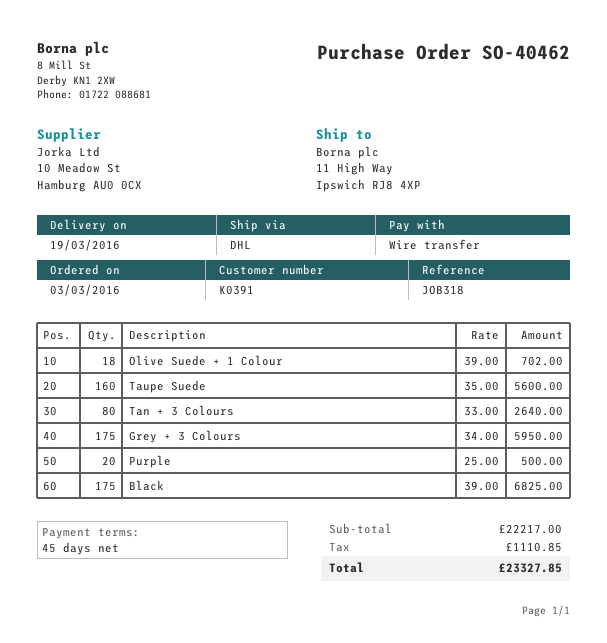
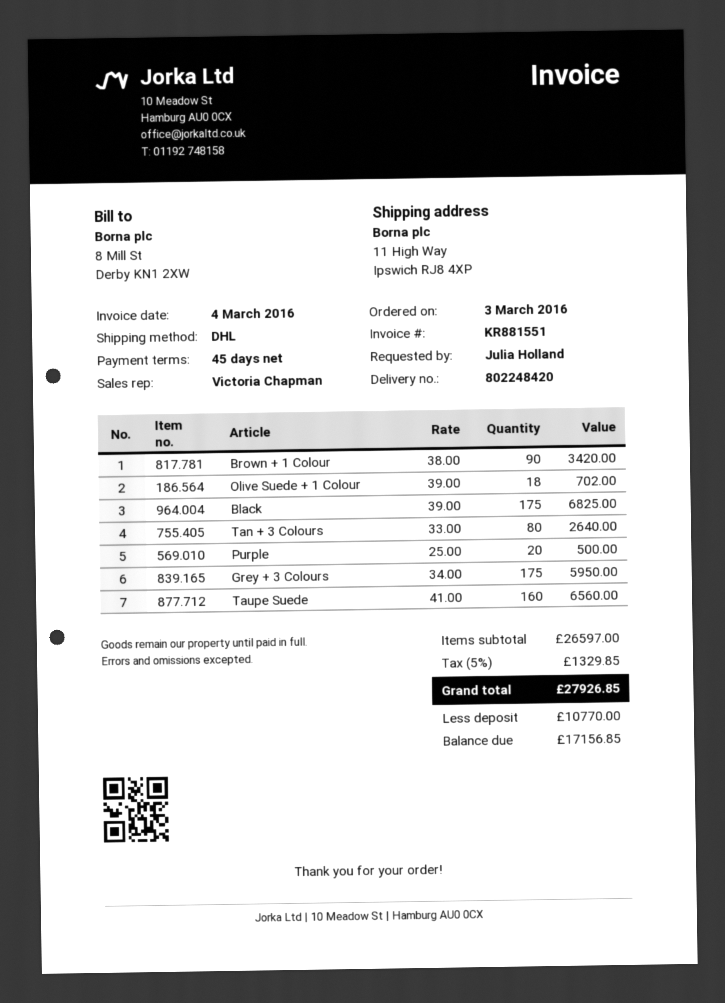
Taupe Suede: 160 x 35.00 = 5600.00 -> 160 x 41.00 = 6560.00
Brown + 1 Colour: none -> 90 x 38.00 = 3420.00
subtotal: 22217.00 -> 26597.00
tax: 1110.85 -> 1329.85
total: 23327.85 -> 27926.85

